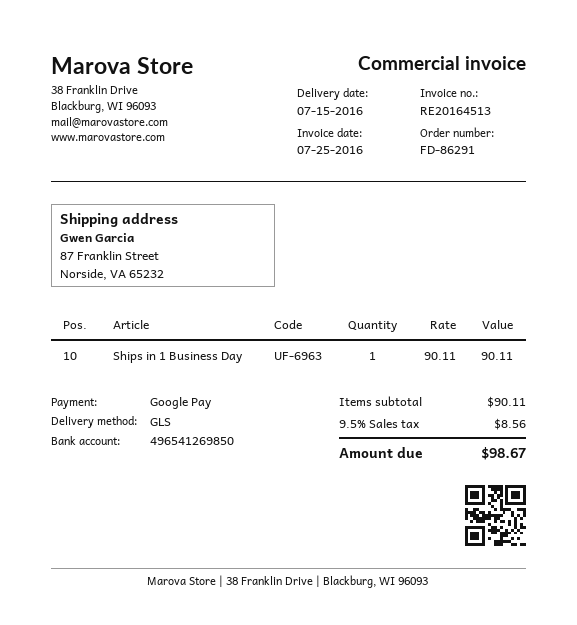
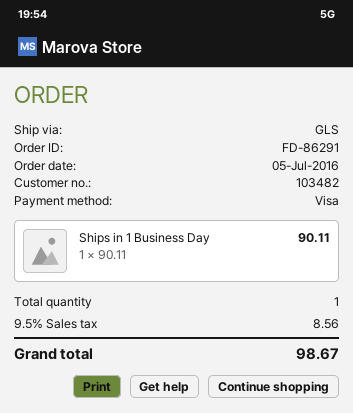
payment method: Google Pay -> Visa

